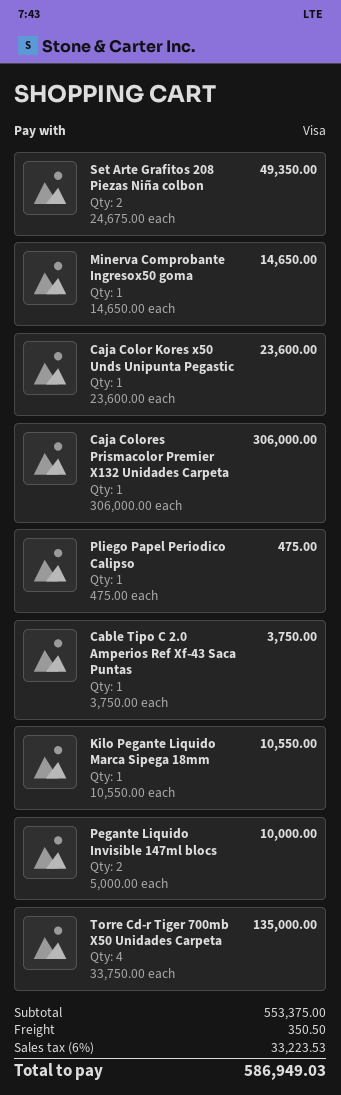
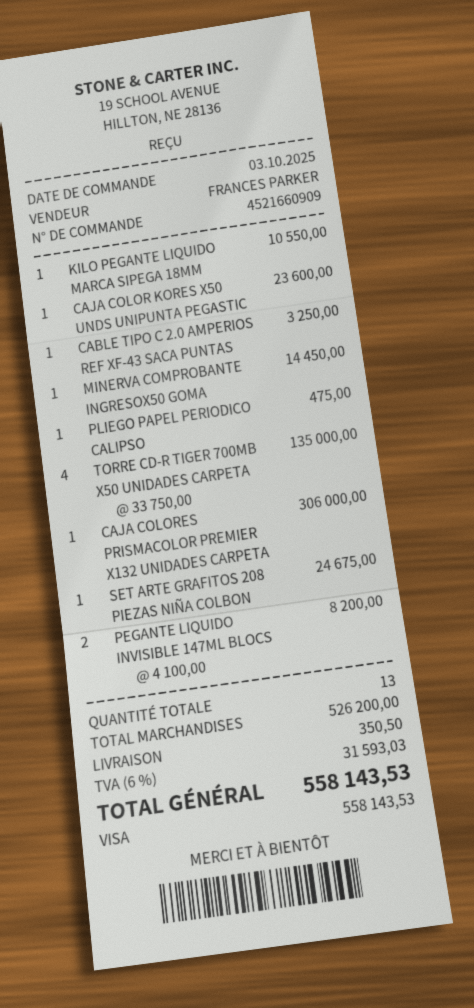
Set Arte Grafitos 208 Piezas Niña colbon: 2 x 24675.00 = 49350.00 -> 1 x 24675.00 = 24675.00
Minerva Comprobante Ingresox50 goma: 1 x 14650.00 = 14650.00 -> 1 x 14450.00 = 14450.00
Cable Tipo C 2.0 Amperios Ref Xf-43 Saca Puntas: 1 x 3750.00 = 3750.00 -> 1 x 3250.00 = 3250.00
Pegante Liquido Invisible 147ml blocs: 2 x 5000.00 = 10000.00 -> 2 x 4100.00 = 8200.00
subtotal: 553375.00 -> 526200.00
tax: 6% = 33223.53 -> 6% = 31593.03
total: 586949.03 -> 558143.53

